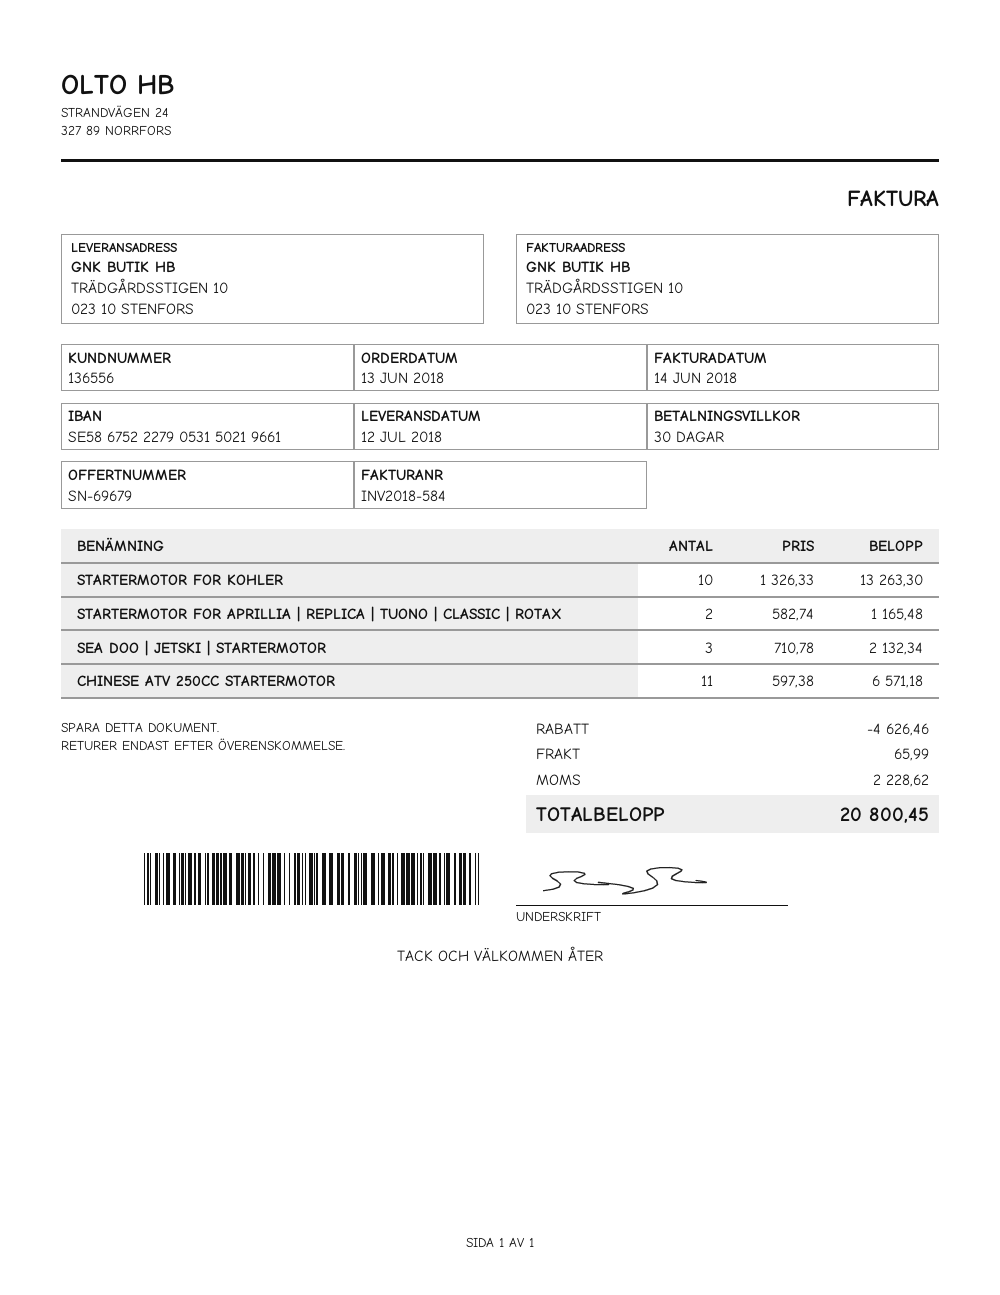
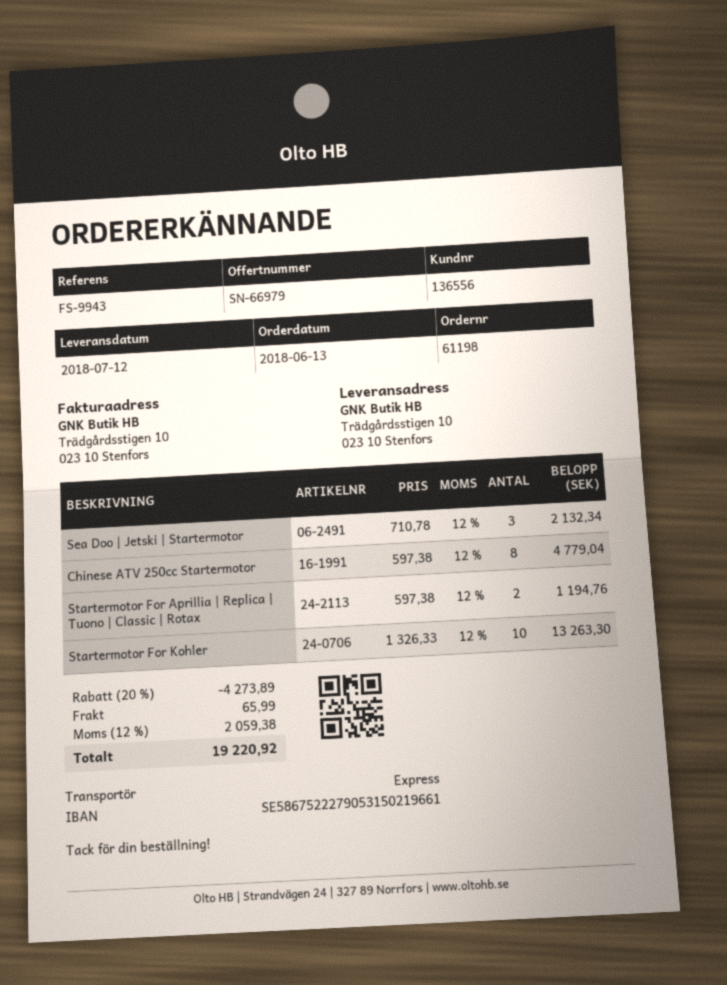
quote number: SN-69679 -> SN-66979
STARTERMOTOR FOR APRILLIA | REPLICA | TUONO | CLASSIC | ROTAX: 2 x 582.74 = 1165.48 -> 2 x 597.38 = 1194.76
CHINESE ATV 250CC STARTERMOTOR: 11 x 597.38 = 6571.18 -> 8 x 597.38 = 4779.04
discount: 4626.46 -> 4273.89
tax: 2228.62 -> 2059.38
total: 20800.45 -> 19220.92

